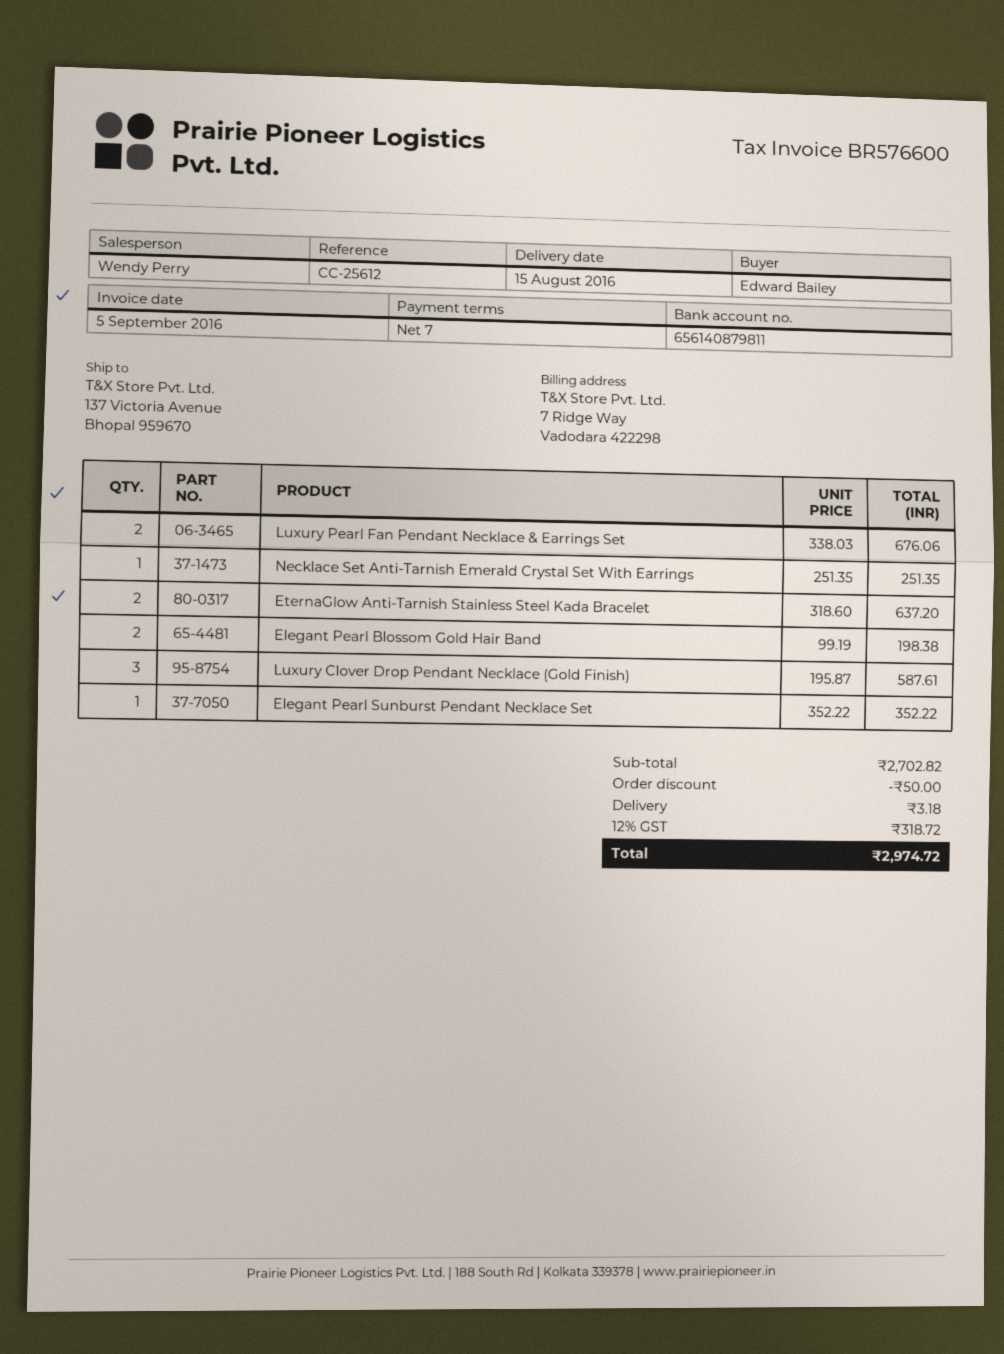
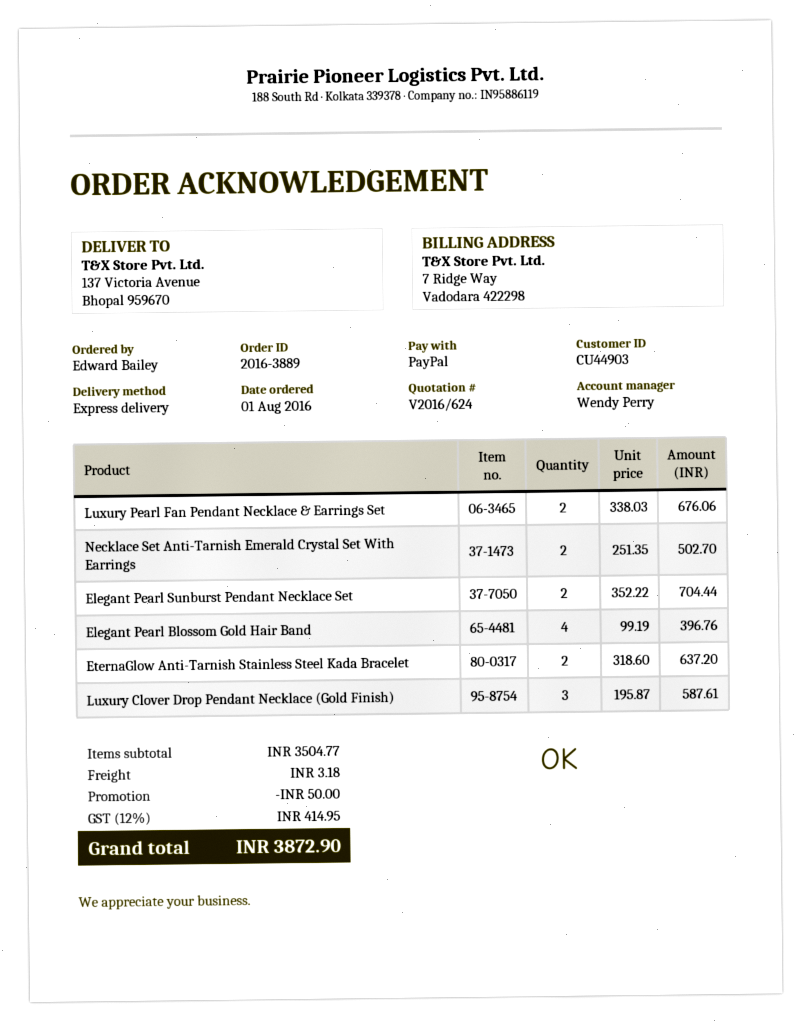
Necklace Set Anti-Tarnish Emerald Crystal Set With Earrings: 1 x 251.35 = 251.35 -> 2 x 251.35 = 502.70
Elegant Pearl Blossom Gold Hair Band: 2 x 99.19 = 198.38 -> 4 x 99.19 = 396.76
Elegant Pearl Sunburst Pendant Necklace Set: 1 x 352.22 = 352.22 -> 2 x 352.22 = 704.44
subtotal: 2702.82 -> 3504.77
tax: 12% = 318.72 -> 12% = 414.95
total: 2974.72 -> 3872.90

